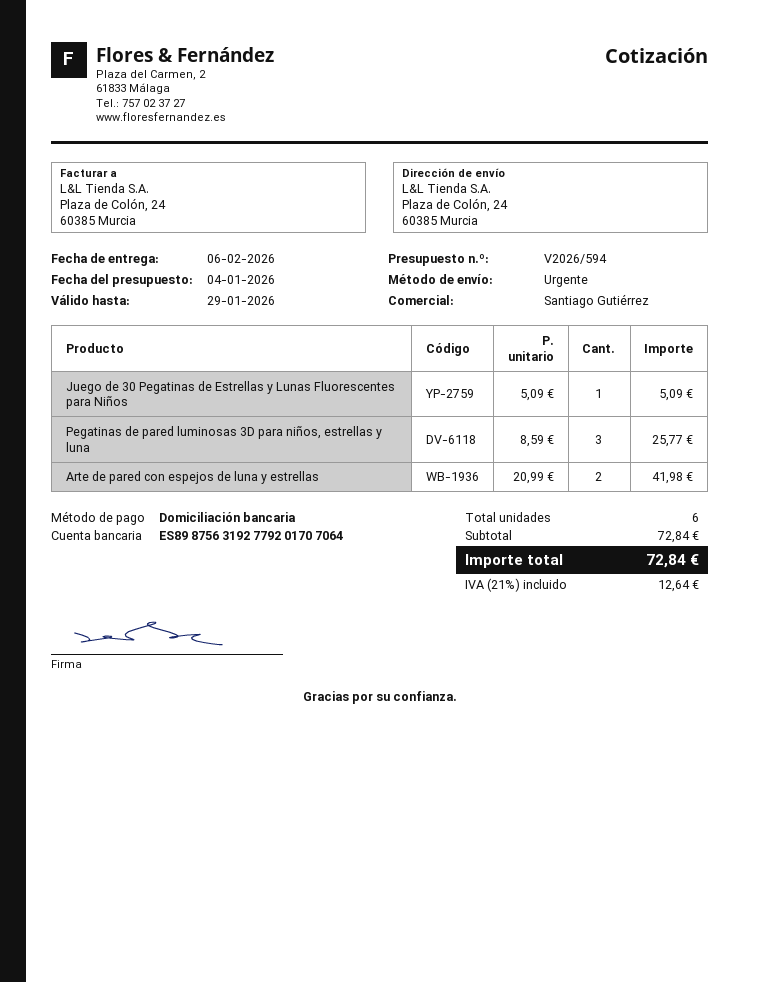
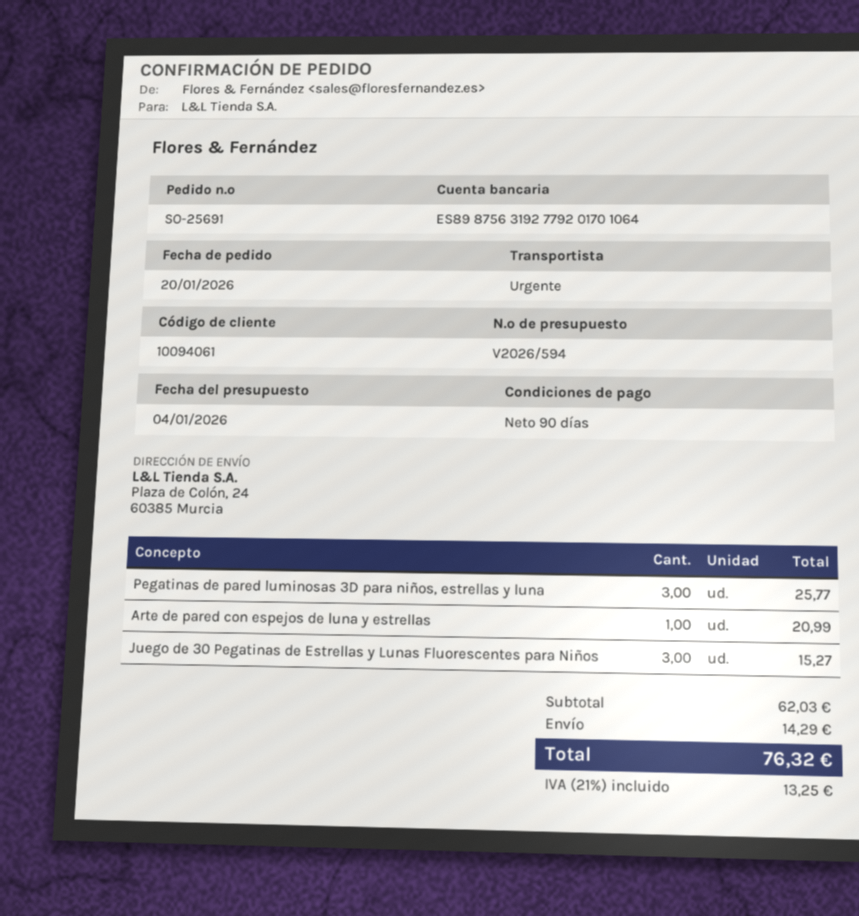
bank account: ES8987563192779201707064 -> ES8987563192779201701064
Juego de 30 Pegatinas de Estrellas y Lunas Fluorescentes para Niños: 1 for 5.09 -> 3 for 15.27
Arte de pared con espejos de luna y estrellas: 2 for 41.98 -> 1 for 20.99
subtotal: 72.84 -> 62.03
shipping: none -> 14.29
tax: 21% = 12.64 -> 21% = 13.25
total: 72.84 -> 76.32

